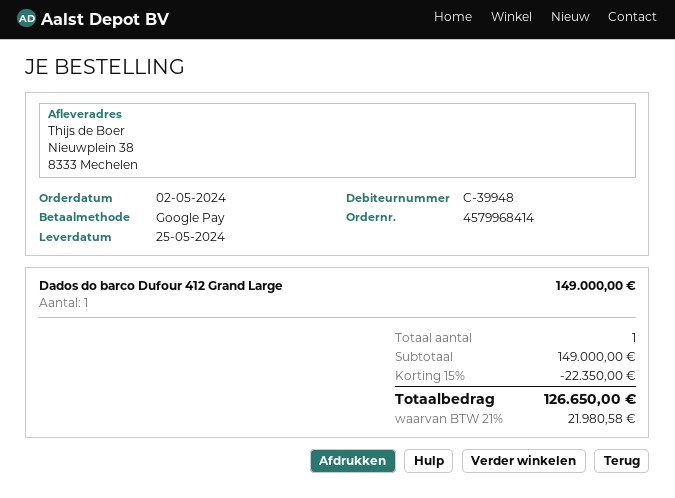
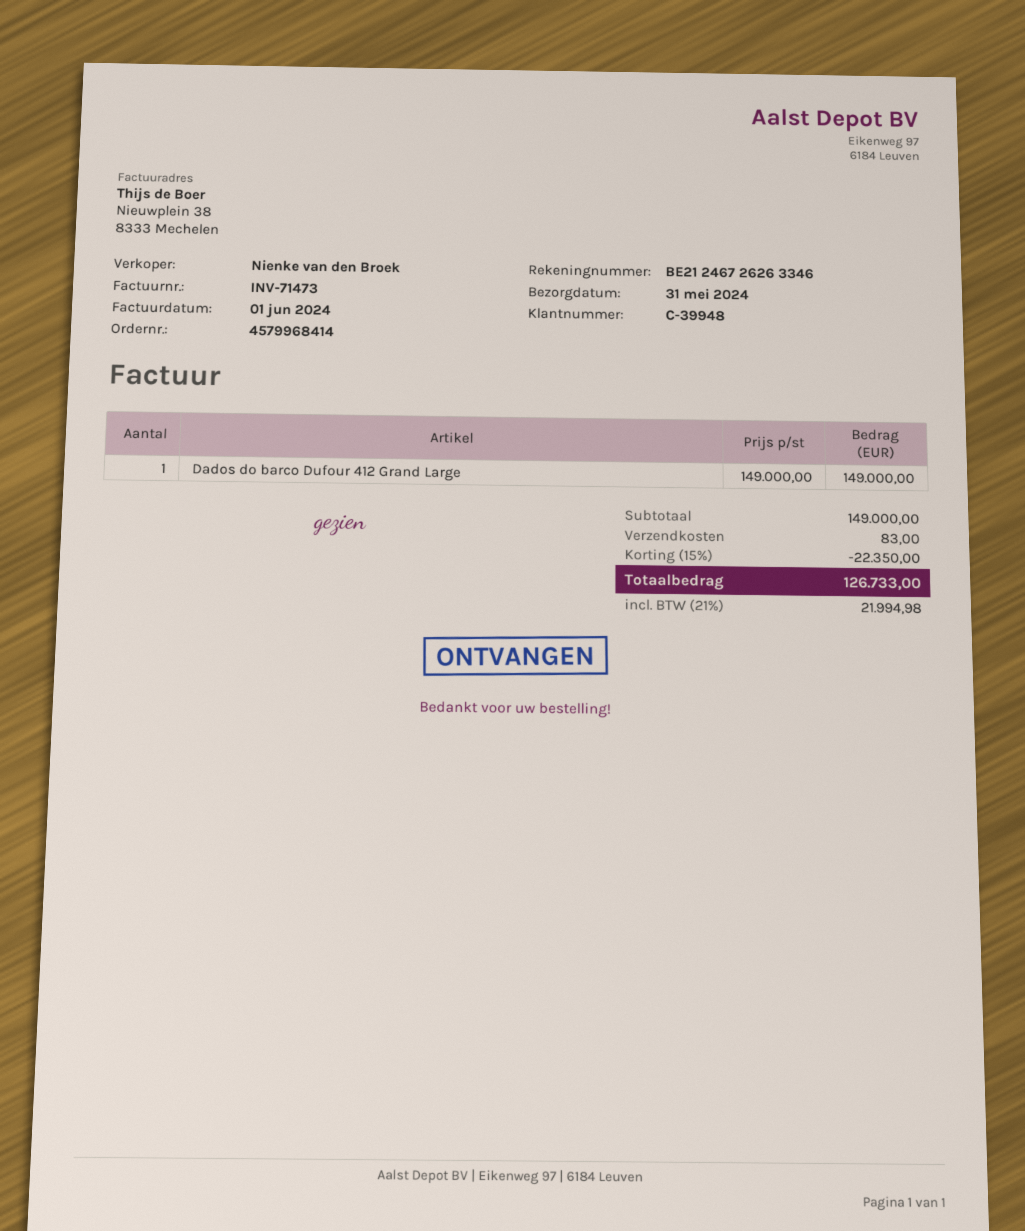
delivery date: 2024-05-25 -> 2024-05-31
shipping: none -> 83.00
tax: 21% = 21980.58 -> 21% = 21994.98
total: 126650.00 -> 126733.00

